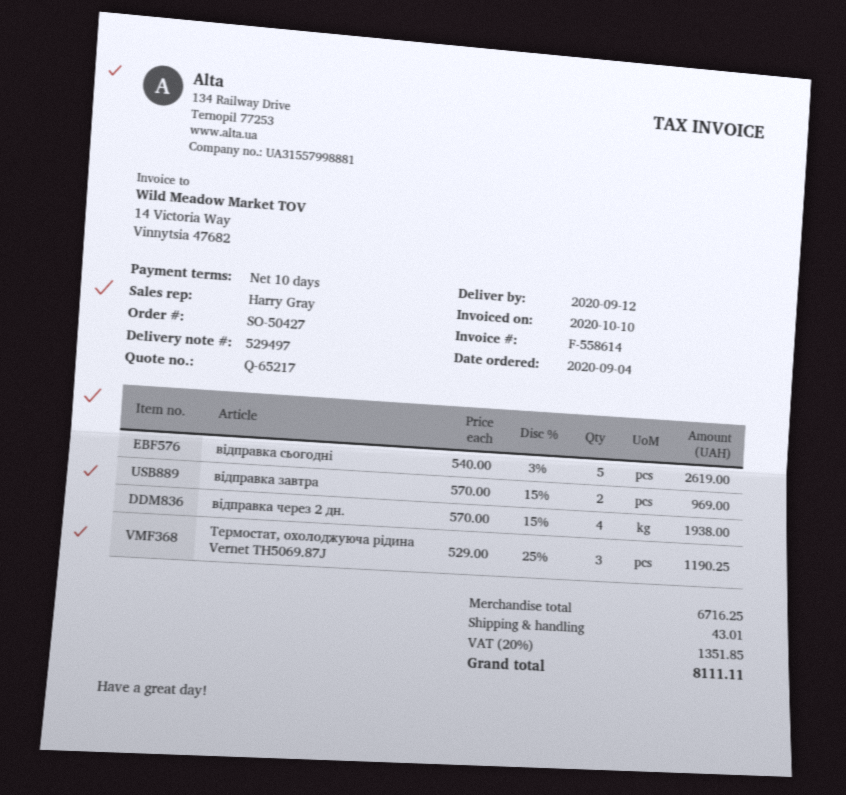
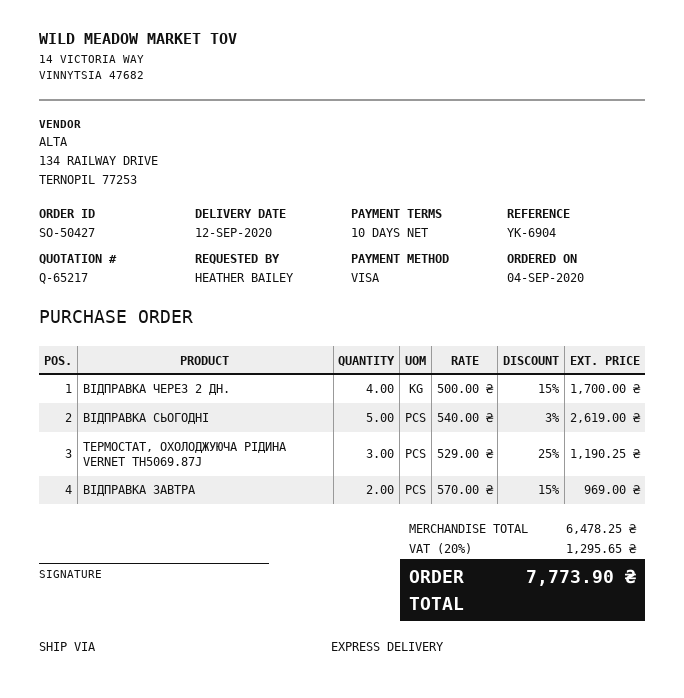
відправка через 2 дн.: 4 x 570.00 - 15% = 1938.00 -> 4 x 500.00 - 15% = 1700.00
subtotal: 6716.25 -> 6478.25
shipping: 43.01 -> none
tax: 20% = 1351.85 -> 20% = 1295.65
total: 8111.11 -> 7773.90

